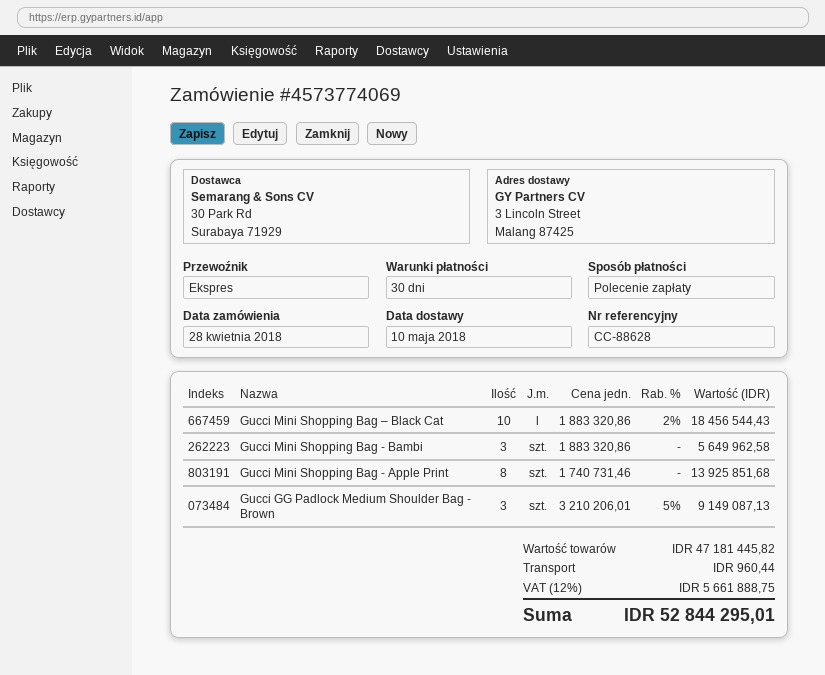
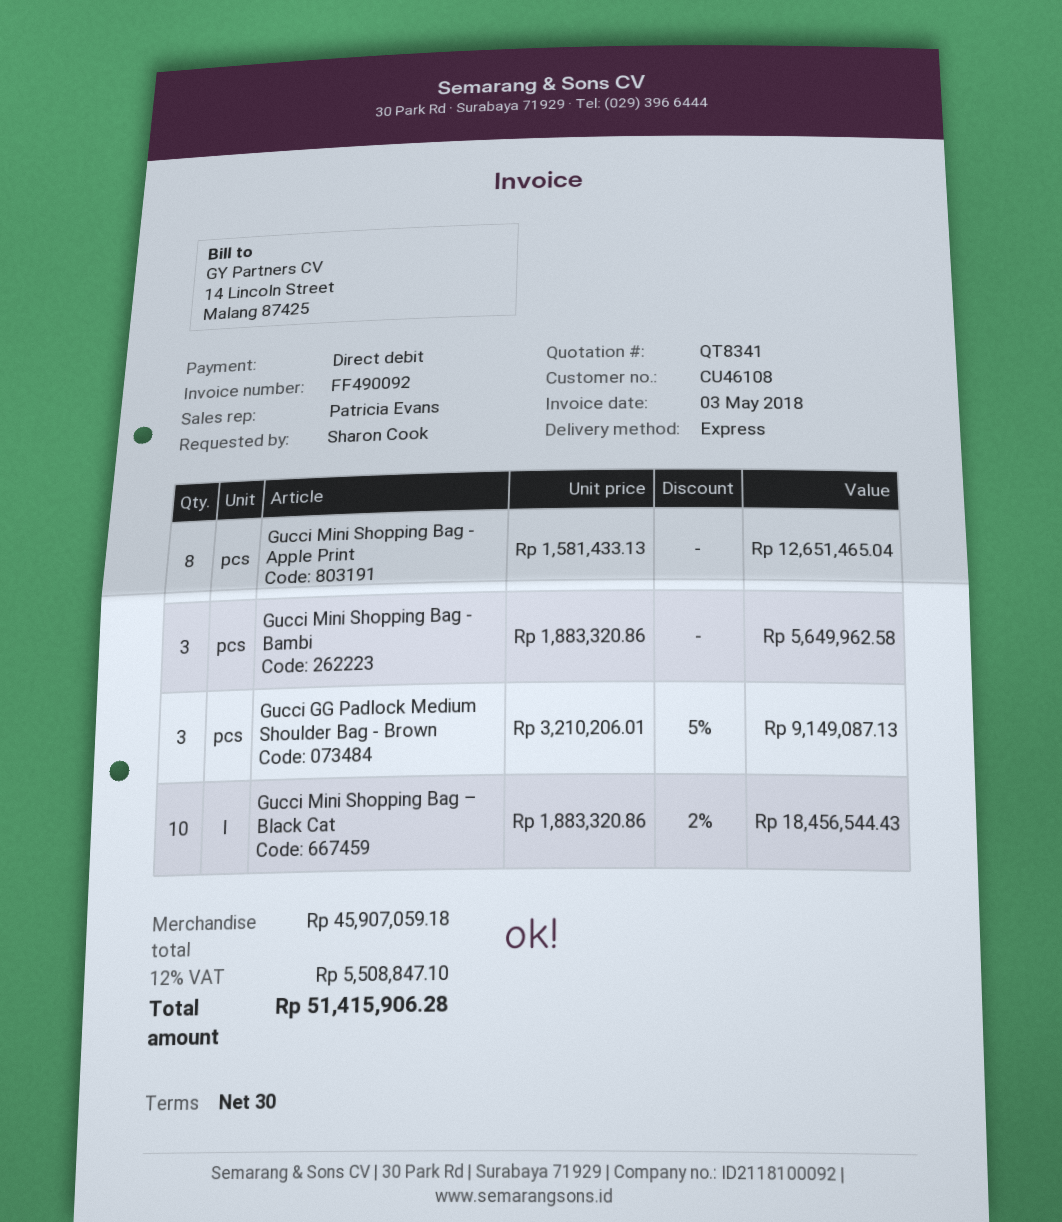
Gucci Mini Shopping Bag - Apple Print: 8 x 1740731.46 = 13925851.68 -> 8 x 1581433.13 = 12651465.04
subtotal: 47181445.82 -> 45907059.18
shipping: 960.44 -> none
tax: 12% = 5661888.75 -> 12% = 5508847.10
total: 52844295.01 -> 51415906.28

